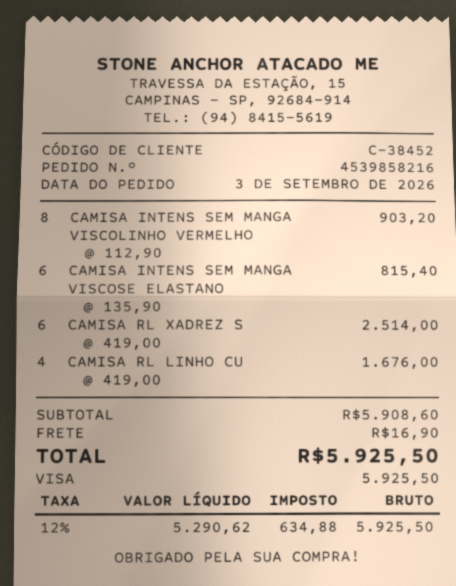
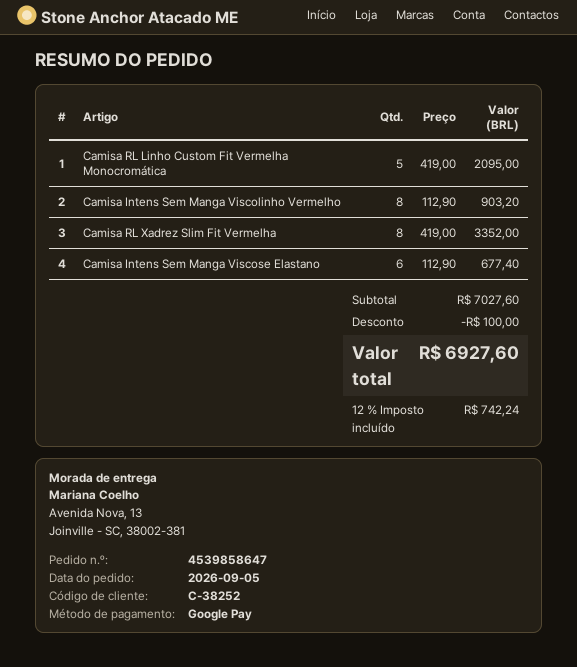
order number: 4539858216 -> 4539858647
order date: 2026-09-03 -> 2026-09-05
customer number: C-38452 -> C-38252
payment method: Visa -> Google Pay
CAMISA INTENS SEM MANGA VISCOSE ELASTANO: 6 x 135.90 = 815.40 -> 6 x 112.90 = 677.40
CAMISA RL XADREZ S: 6 x 419.00 = 2514.00 -> 8 x 419.00 = 3352.00
CAMISA RL LINHO CU: 4 x 419.00 = 1676.00 -> 5 x 419.00 = 2095.00
subtotal: 5908.60 -> 7027.60
discount: none -> 100.00
shipping: 16.90 -> none
tax: 12% = 634.88 -> 12% = 742.24
total: 5925.50 -> 6927.60

